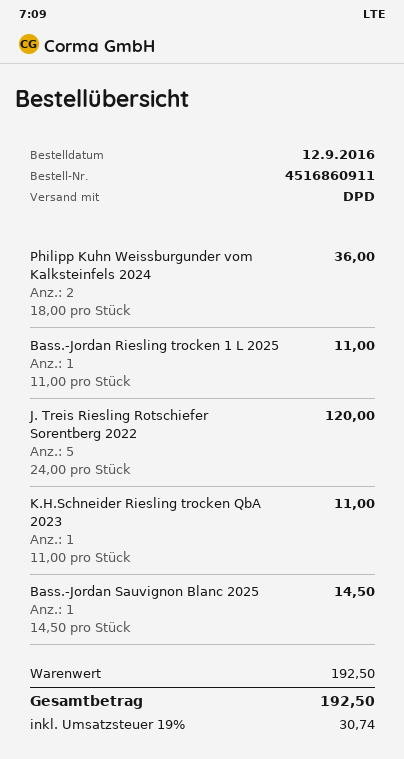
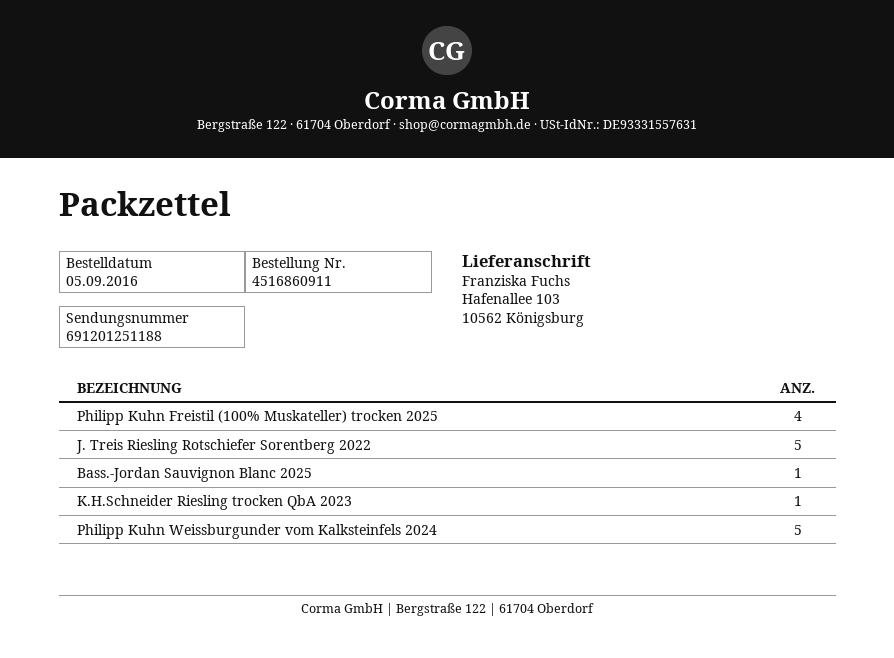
order date: 2016-09-12 -> 2016-09-05
Philipp Kuhn Weissburgunder vom Kalksteinfels 2024: 2 -> 5
Bass.-Jordan Riesling trocken 1 L 2025: 1 -> none
Philipp Kuhn Freistil (100% Muskateller) trocken 2025: none -> 4

